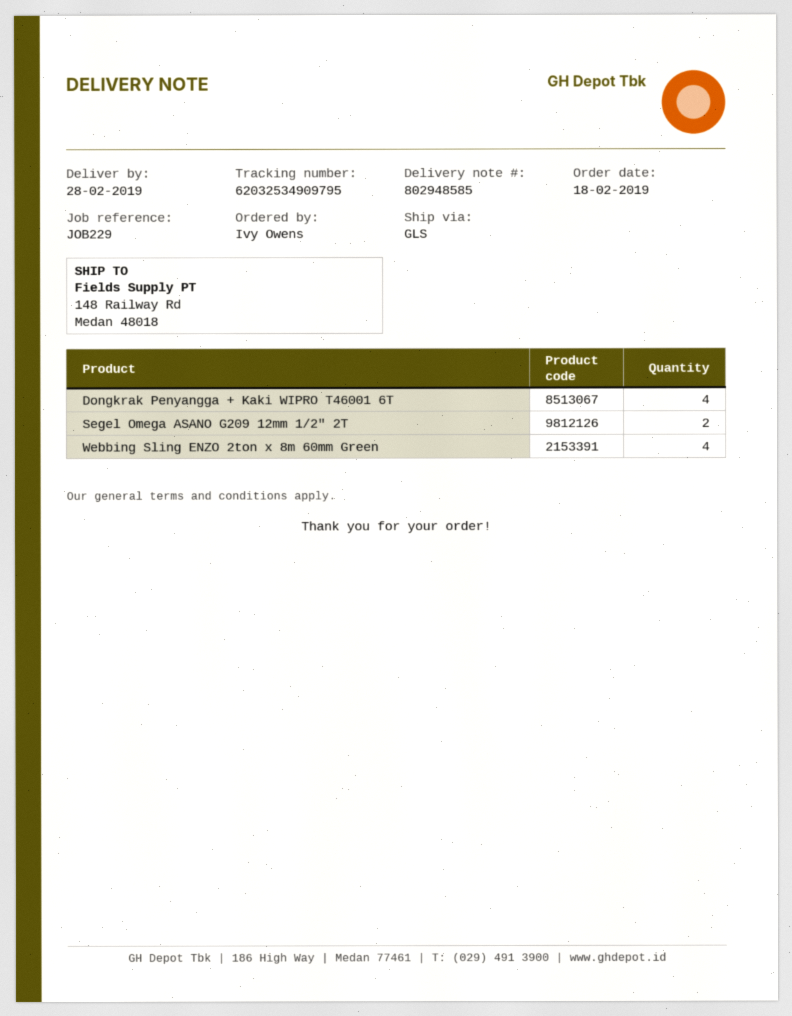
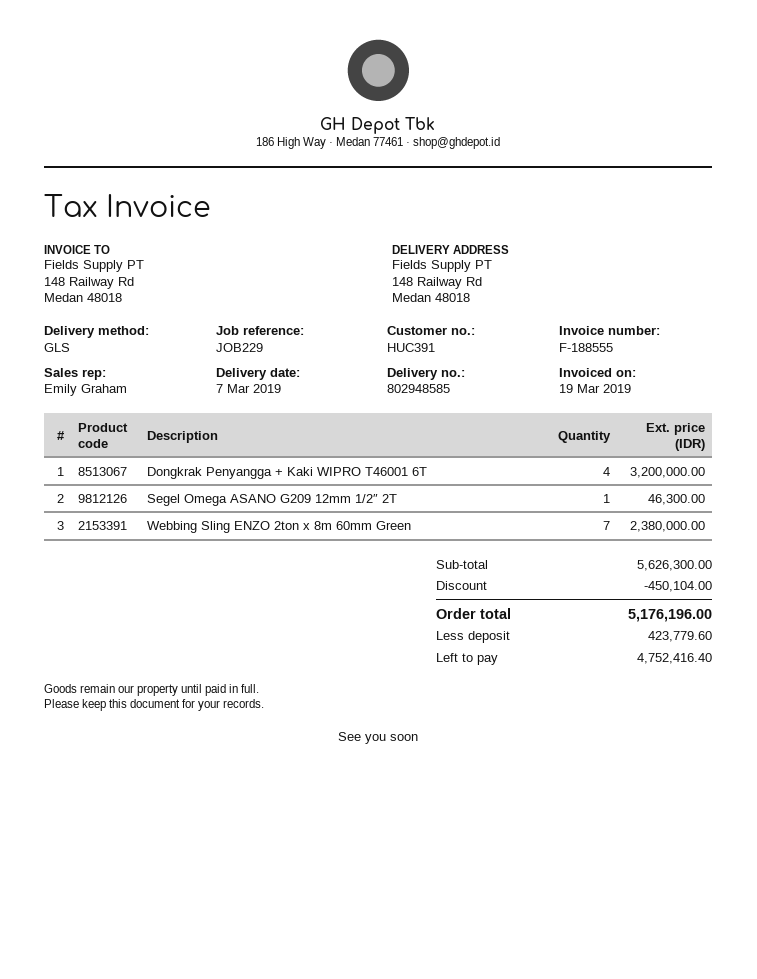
delivery date: 2019-02-28 -> 2019-03-07
Segel Omega ASANO G209 12mm 1/2″ 2T: 2 -> 1
Webbing Sling ENZO 2ton x 8m 60mm Green: 4 -> 7

